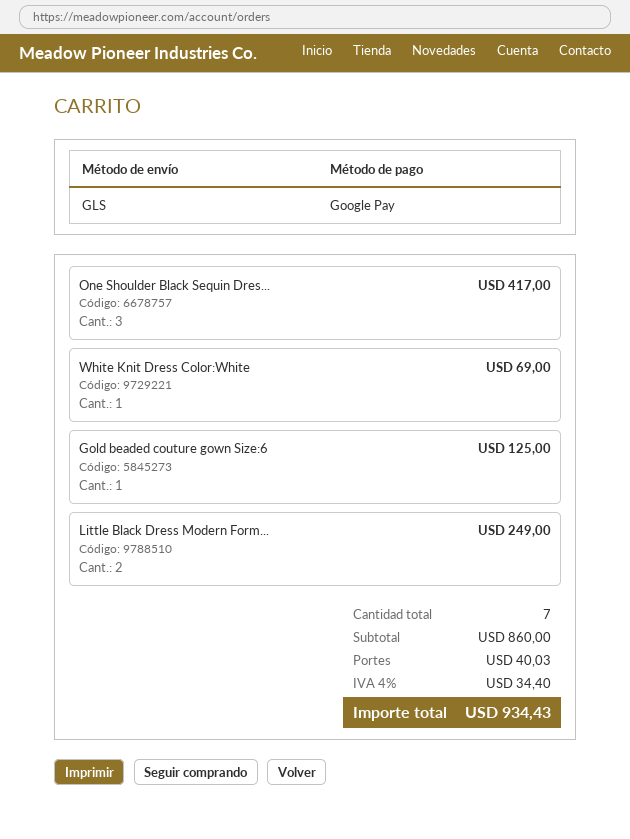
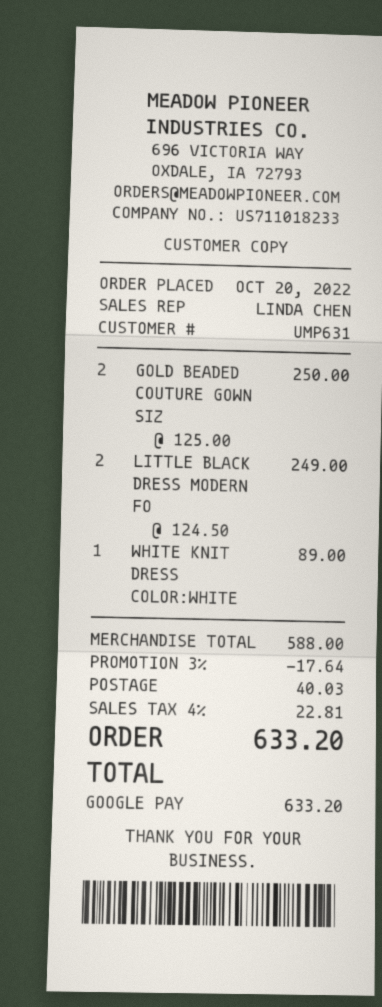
One Shoulder Black Sequin Dres...: 3 for 417.00 -> none
White Knit Dress Color:White: 1 for 69.00 -> 1 for 89.00
Gold beaded couture gown Size:6: 1 for 125.00 -> 2 for 250.00
subtotal: 860.00 -> 588.00
discount: none -> 3% = 17.64
tax: 4% = 34.40 -> 4% = 22.81
total: 934.43 -> 633.20

